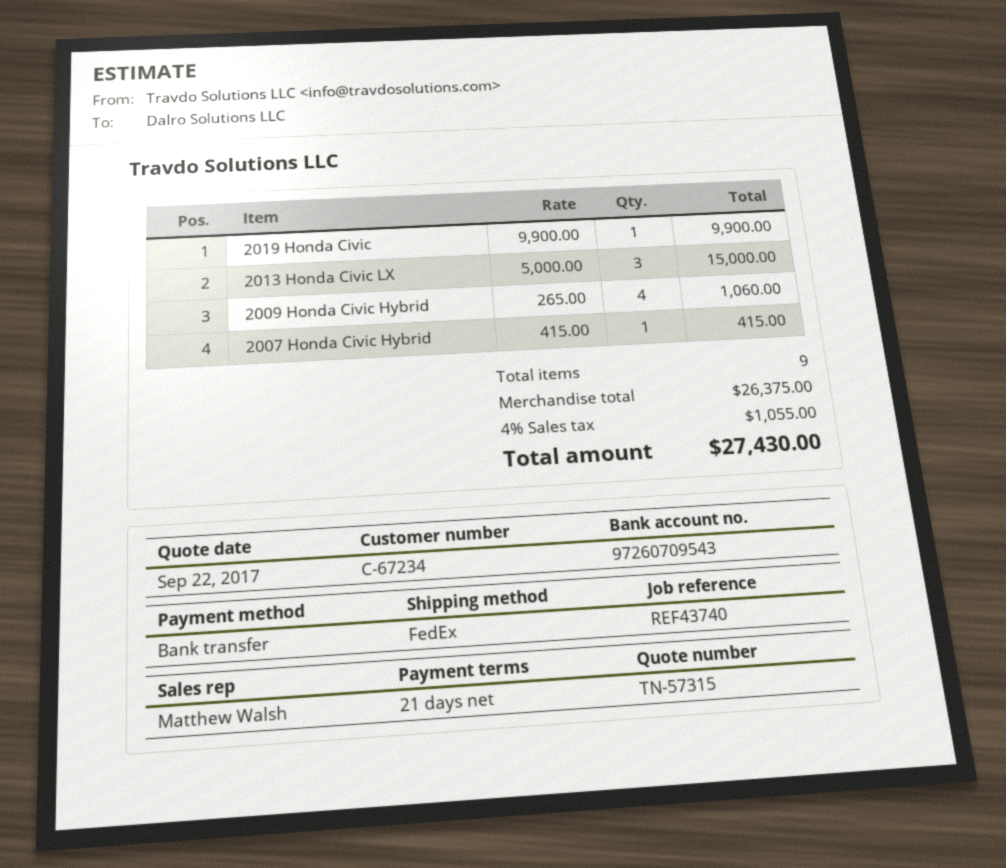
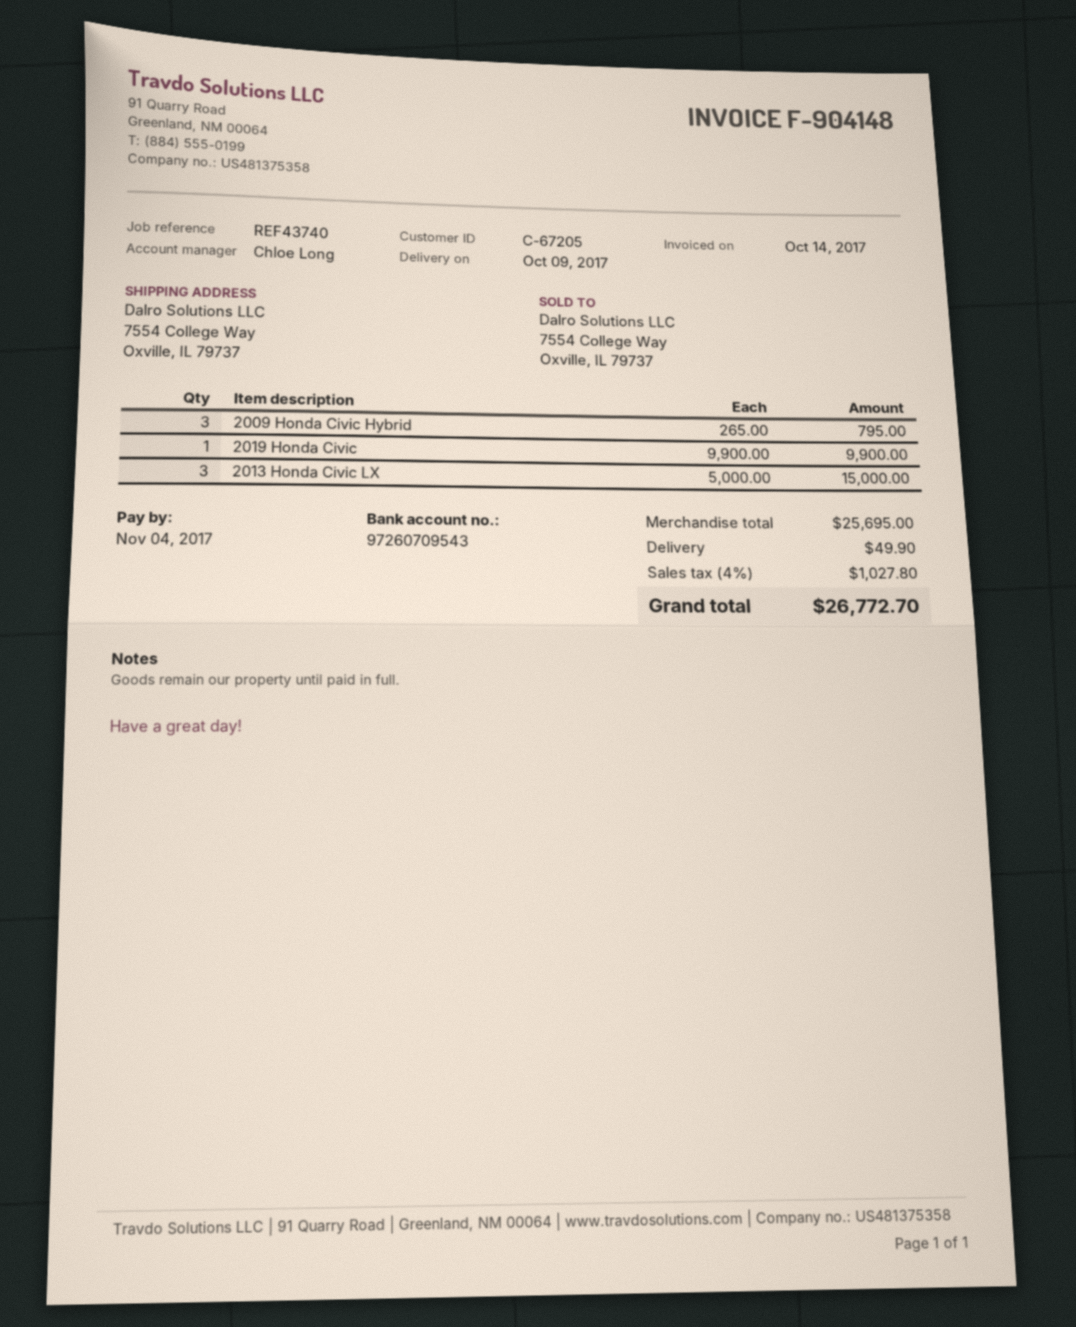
customer number: C-67234 -> C-67205
sales rep: Matthew Walsh -> Chloe Long
2009 Honda Civic Hybrid: 4 x 265.00 = 1060.00 -> 3 x 265.00 = 795.00
2007 Honda Civic Hybrid: 1 x 415.00 = 415.00 -> none
subtotal: 26375.00 -> 25695.00
shipping: none -> 49.90
tax: 4% = 1055.00 -> 4% = 1027.80
total: 27430.00 -> 26772.70

